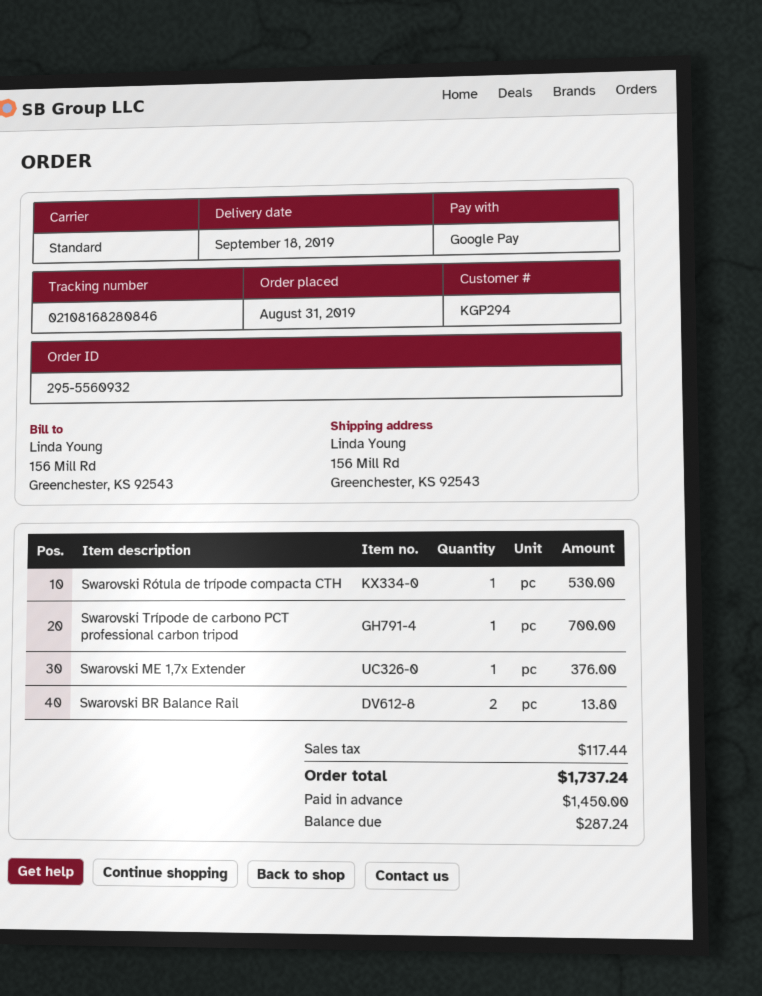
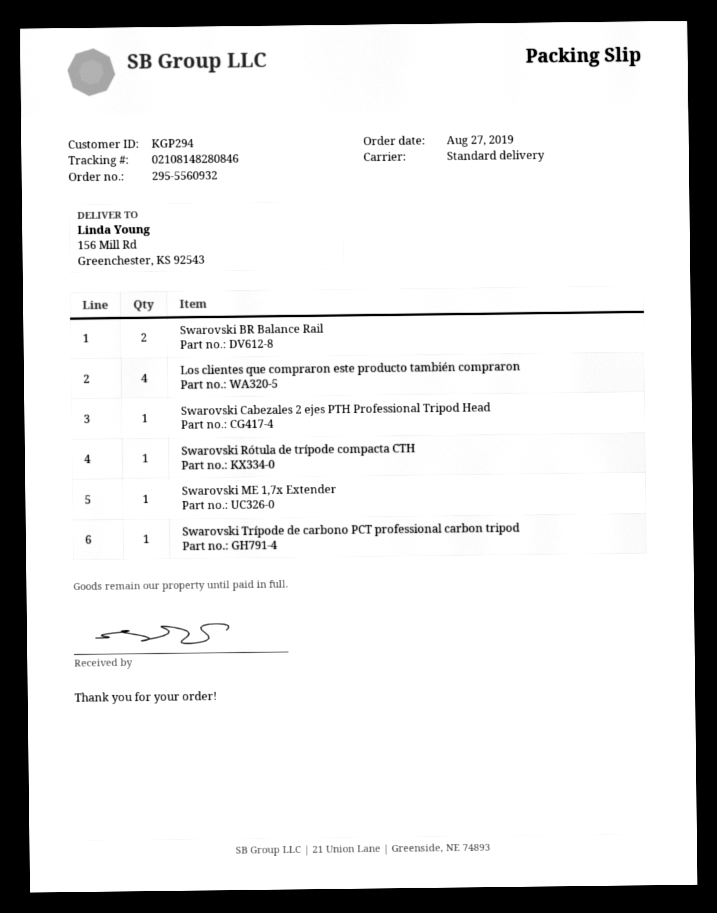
order date: 2019-08-31 -> 2019-08-27
tracking number: 02108168280846 -> 02108148280846
Los clientes que compraron este producto también compraron: none -> 4
Swarovski Cabezales 2 ejes PTH Professional Tripod Head: none -> 1

